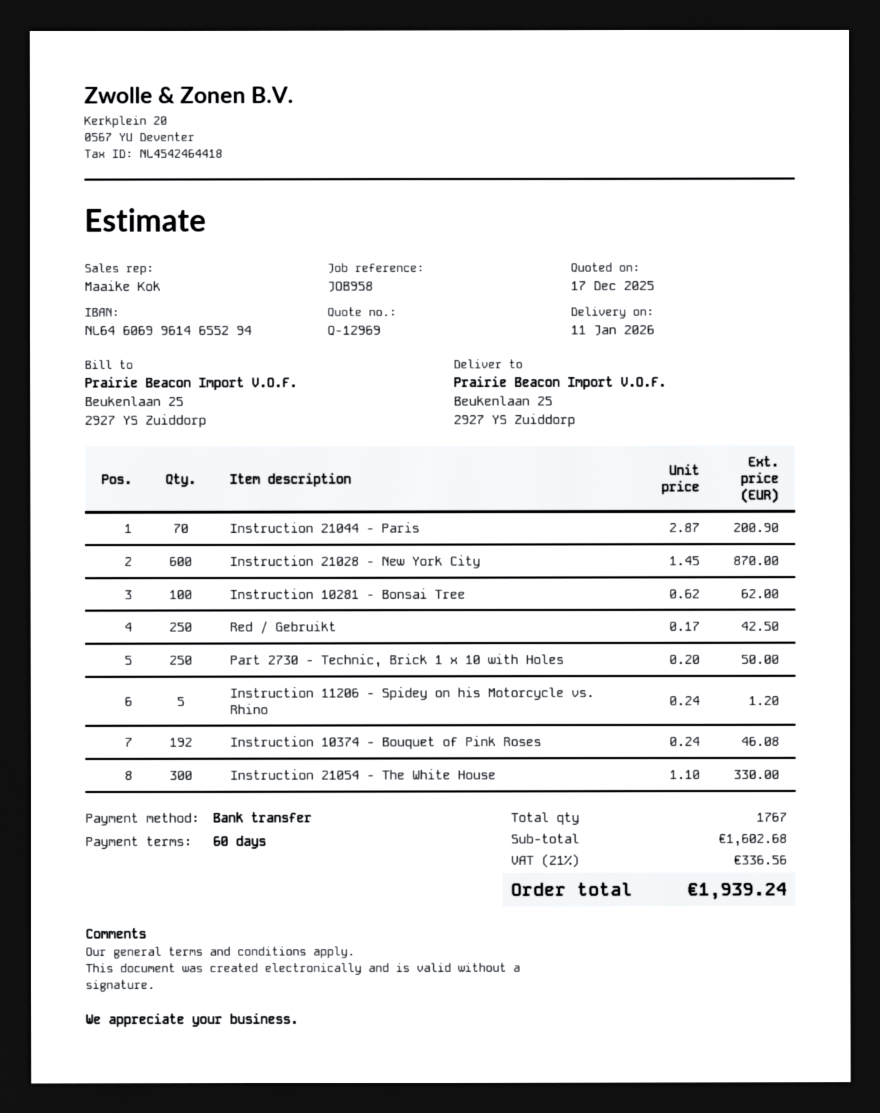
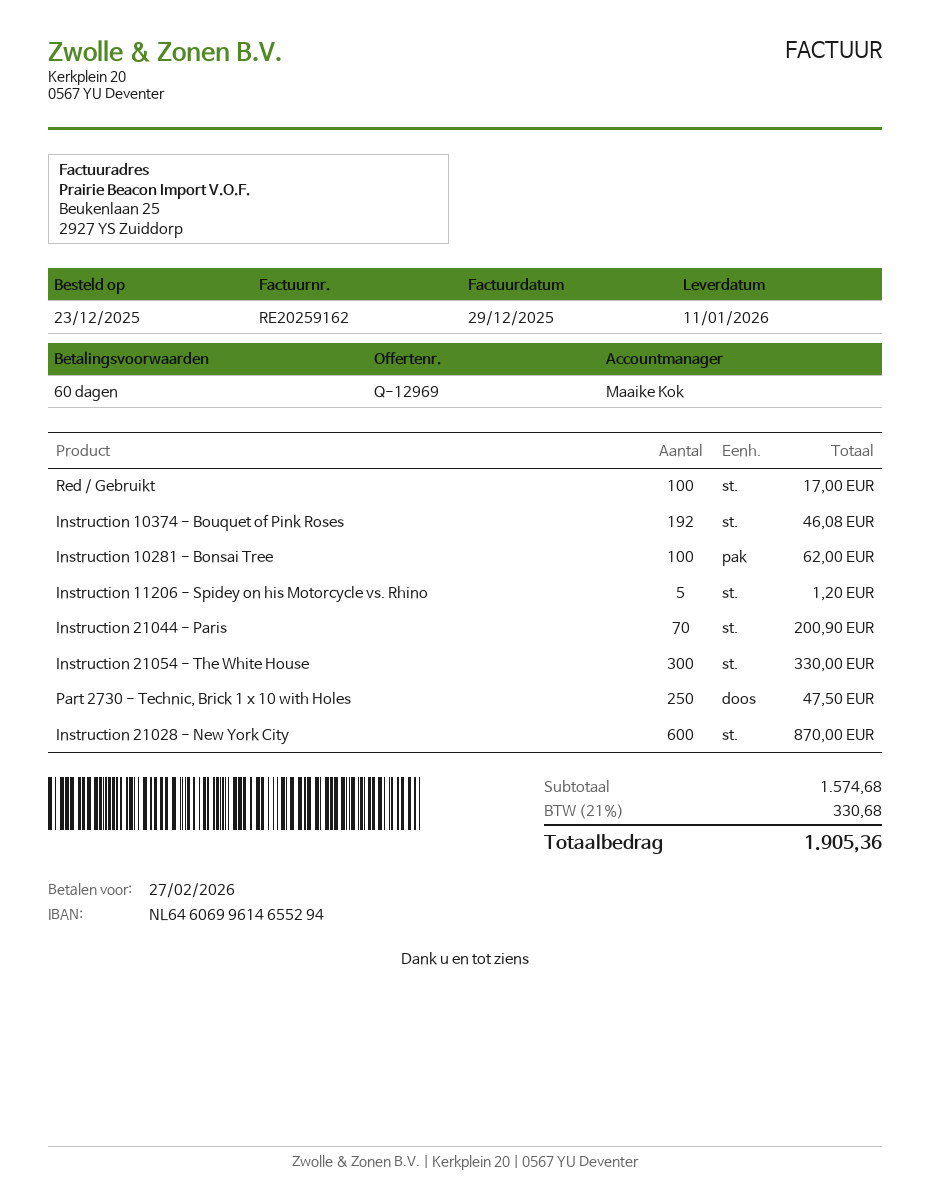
Red / Gebruikt: 250 for 42.50 -> 100 for 17.00
Part 2730 - Technic, Brick 1 x 10 with Holes: 250 for 50.00 -> 250 for 47.50
subtotal: 1602.68 -> 1574.68
tax: 21% = 336.56 -> 21% = 330.68
total: 1939.24 -> 1905.36

